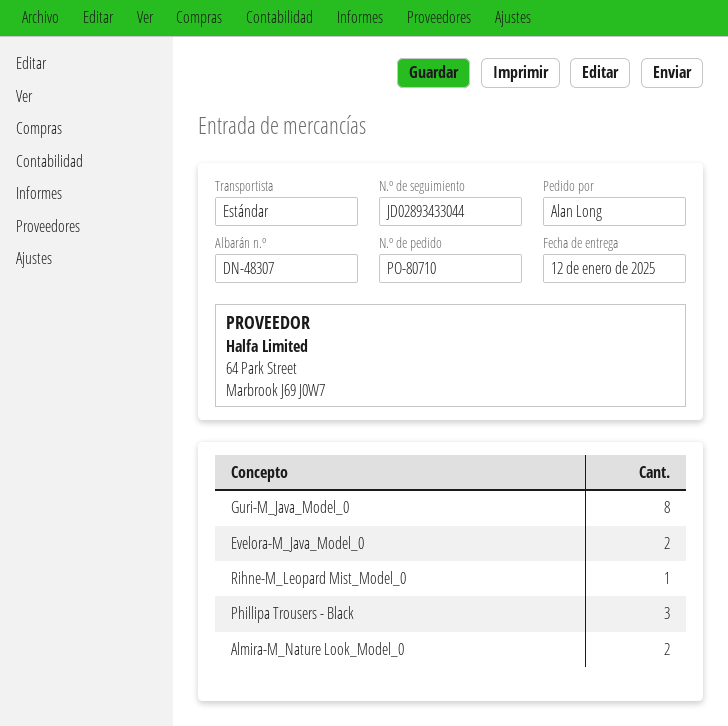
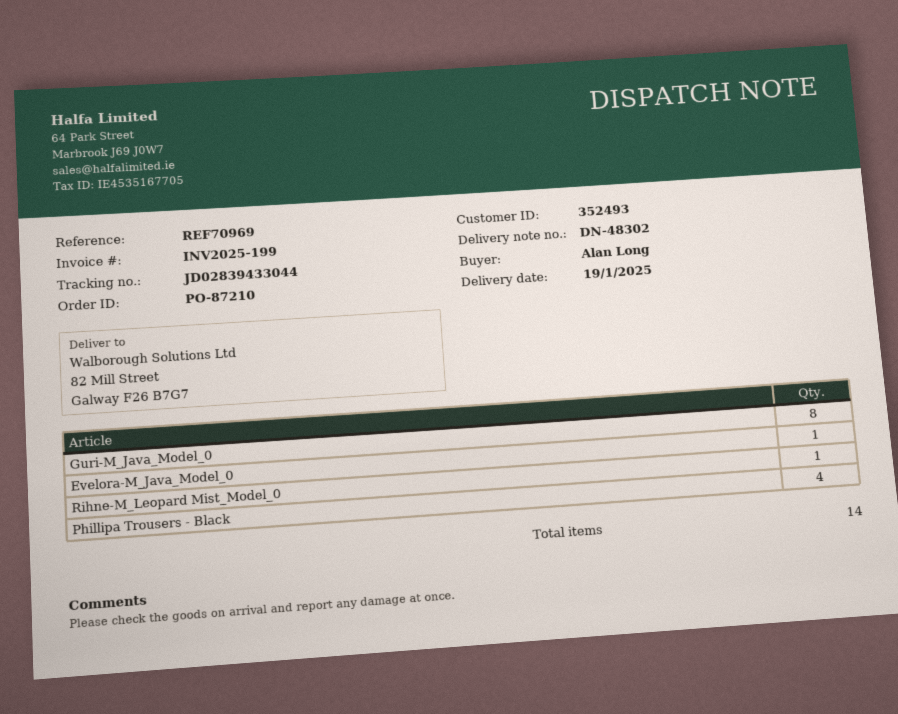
order number: PO-80710 -> PO-87210
delivery note number: DN-48307 -> DN-48302
delivery date: 2025-01-12 -> 2025-01-19
tracking number: JD02893433044 -> JD02839433044
Evelora-M_Java_Model_0: 2 -> 1
Phillipa Trousers - Black: 3 -> 4
Almira-M_Nature Look_Model_0: 2 -> none

